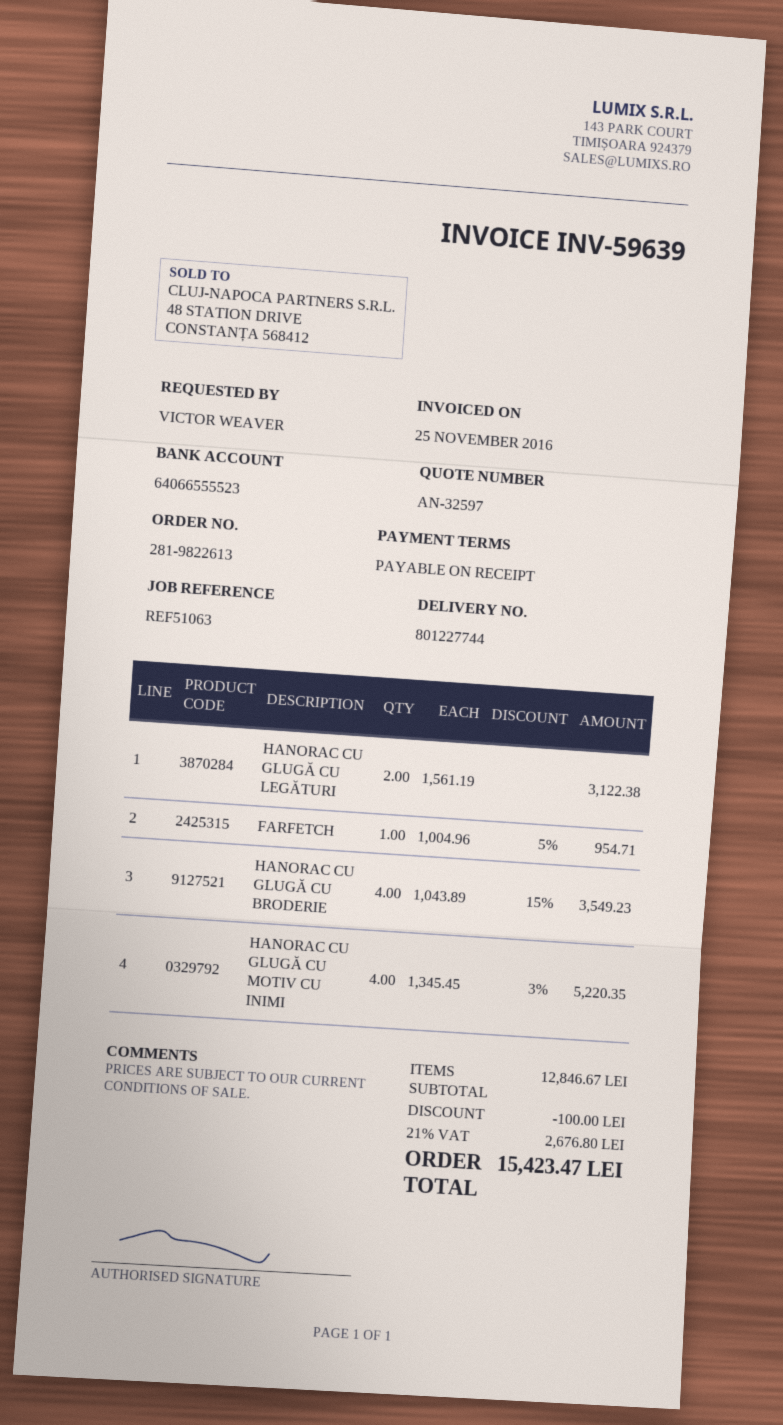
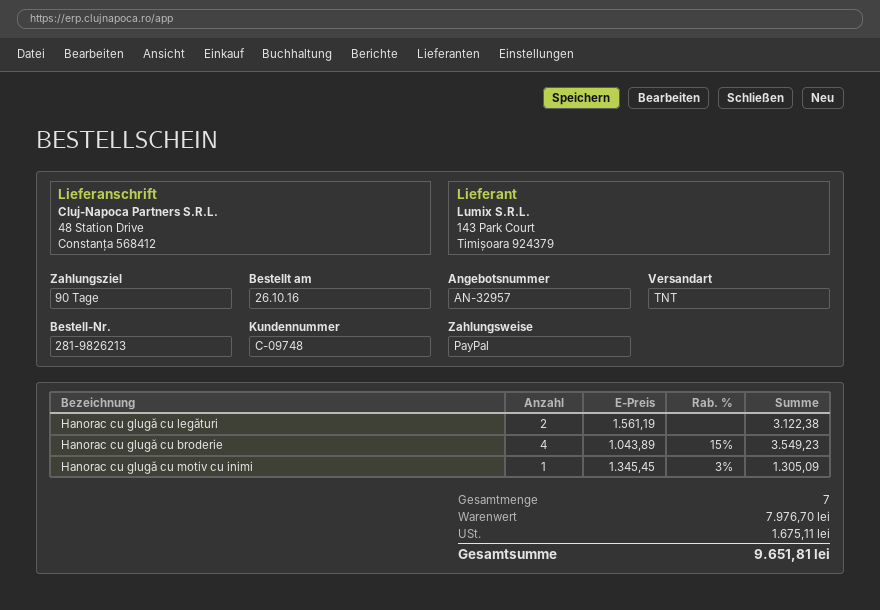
quote number: AN-32597 -> AN-32957
order number: 281-9822613 -> 281-9826213
payment terms: on receipt -> 90 days
FARFETCH: 1 x 1004.96 - 5% = 954.71 -> none
HANORAC CU GLUGĂ CU MOTIV CU INIMI: 4 x 1345.45 - 3% = 5220.35 -> 1 x 1345.45 - 3% = 1305.09
subtotal: 12846.67 -> 7976.70
discount: 100.00 -> none
tax: 2676.80 -> 1675.11
total: 15423.47 -> 9651.81

